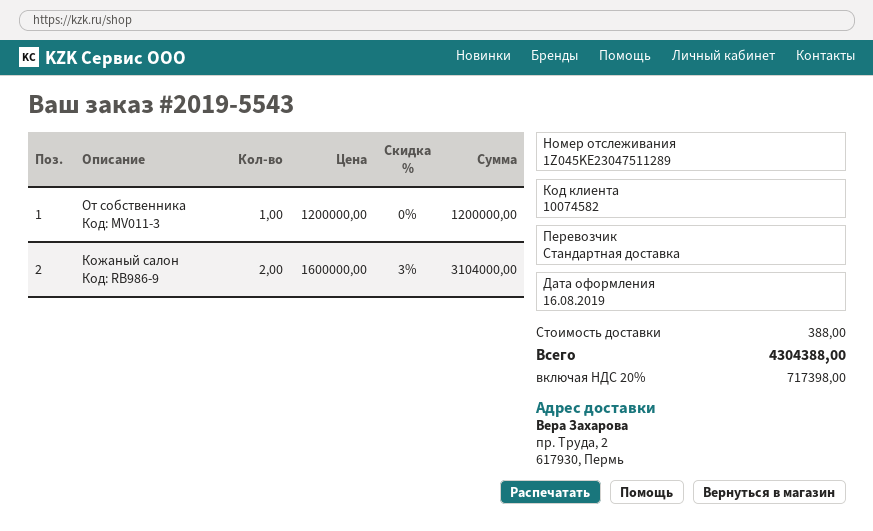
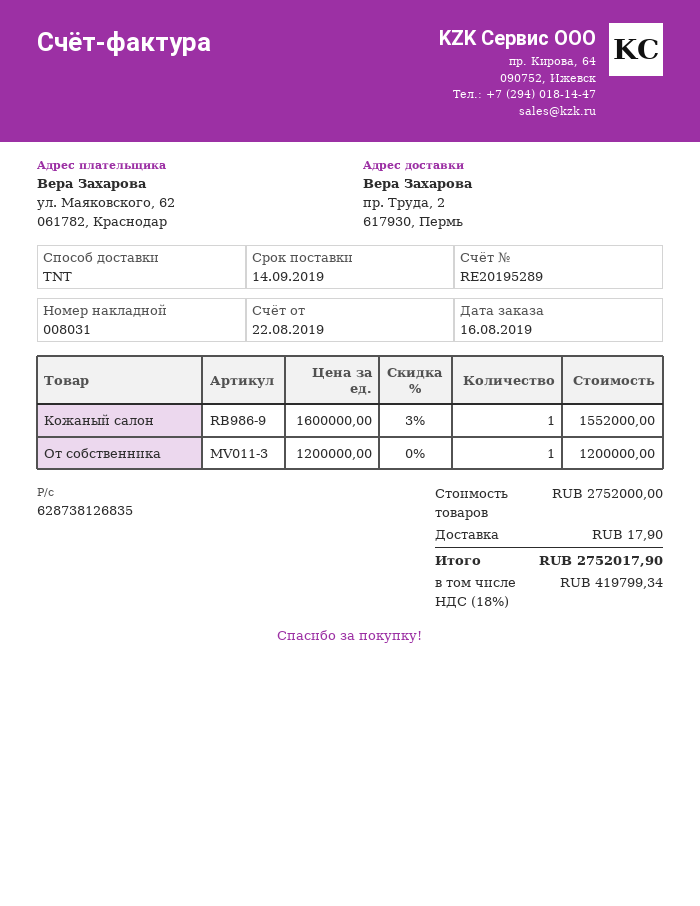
shipping method: standard -> TNT
Кожаный салон: 2 x 1600000.00 - 3% = 3104000.00 -> 1 x 1600000.00 - 3% = 1552000.00
shipping: 388.00 -> 17.90
tax: 20% = 717398.00 -> 18% = 419799.34
total: 4304388.00 -> 2752017.90

